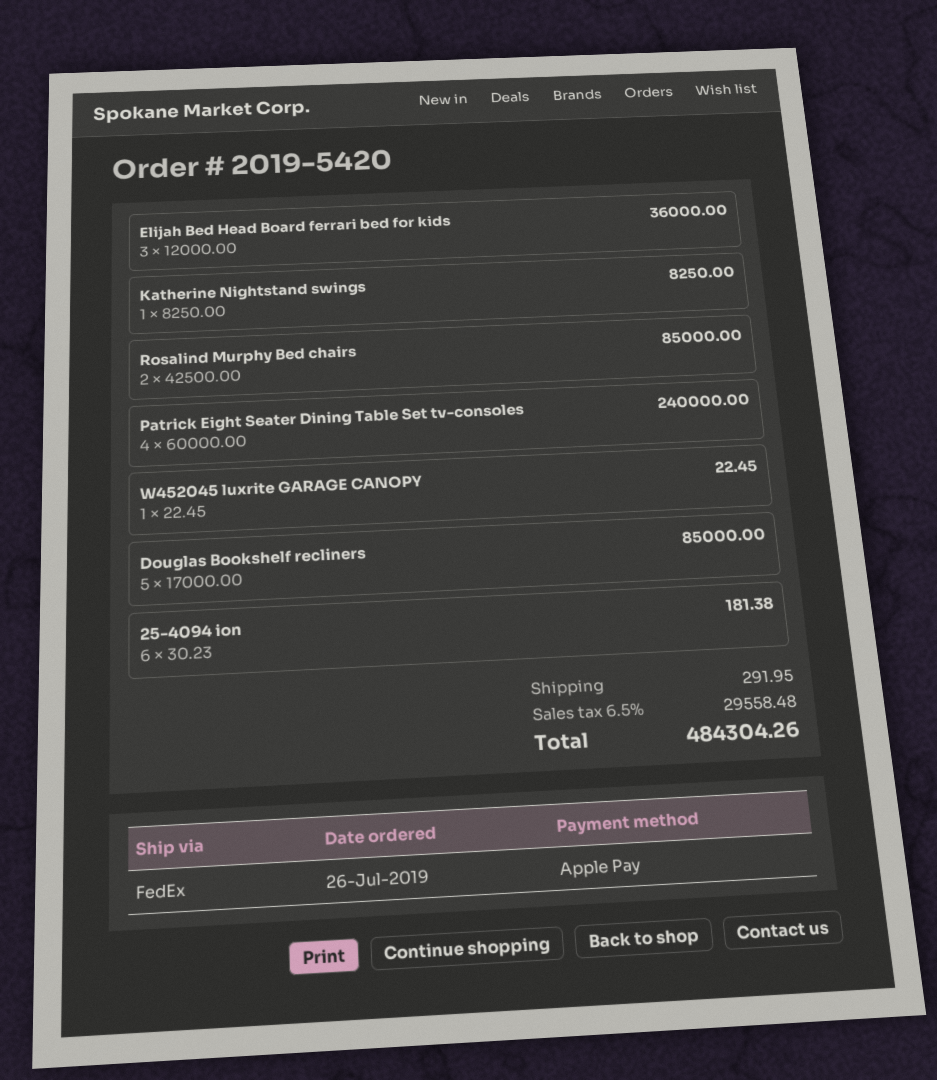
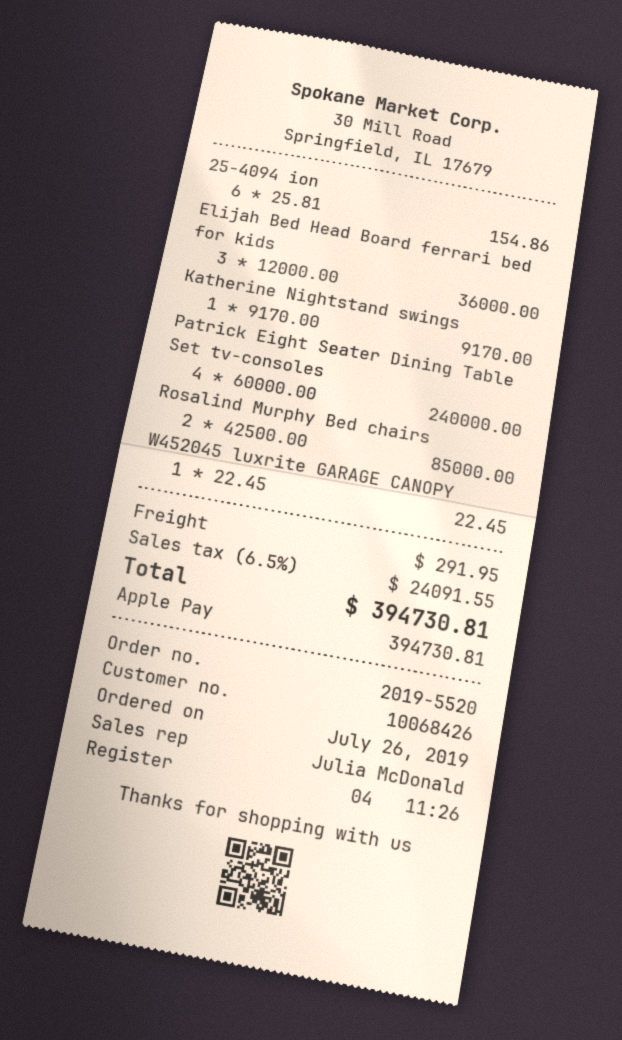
order number: 2019-5420 -> 2019-5520
Katherine Nightstand swings: 1 x 8250.00 = 8250.00 -> 1 x 9170.00 = 9170.00
Douglas Bookshelf recliners: 5 x 17000.00 = 85000.00 -> none
25-4094 ion: 6 x 30.23 = 181.38 -> 6 x 25.81 = 154.86
tax: 6.5% = 29558.48 -> 6.5% = 24091.55
total: 484304.26 -> 394730.81

